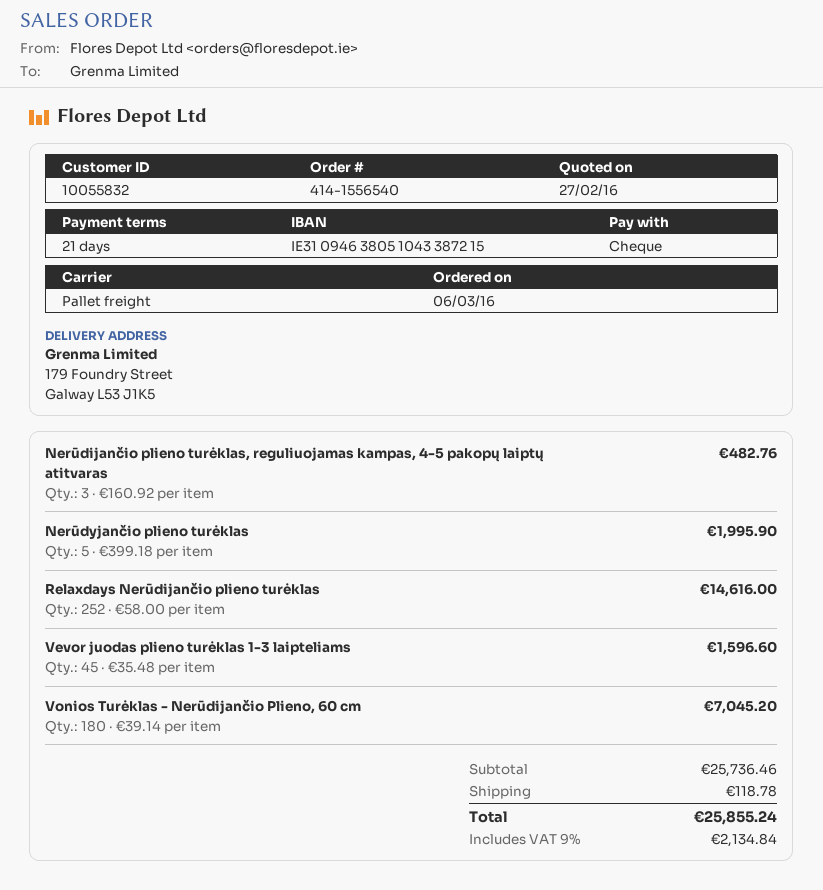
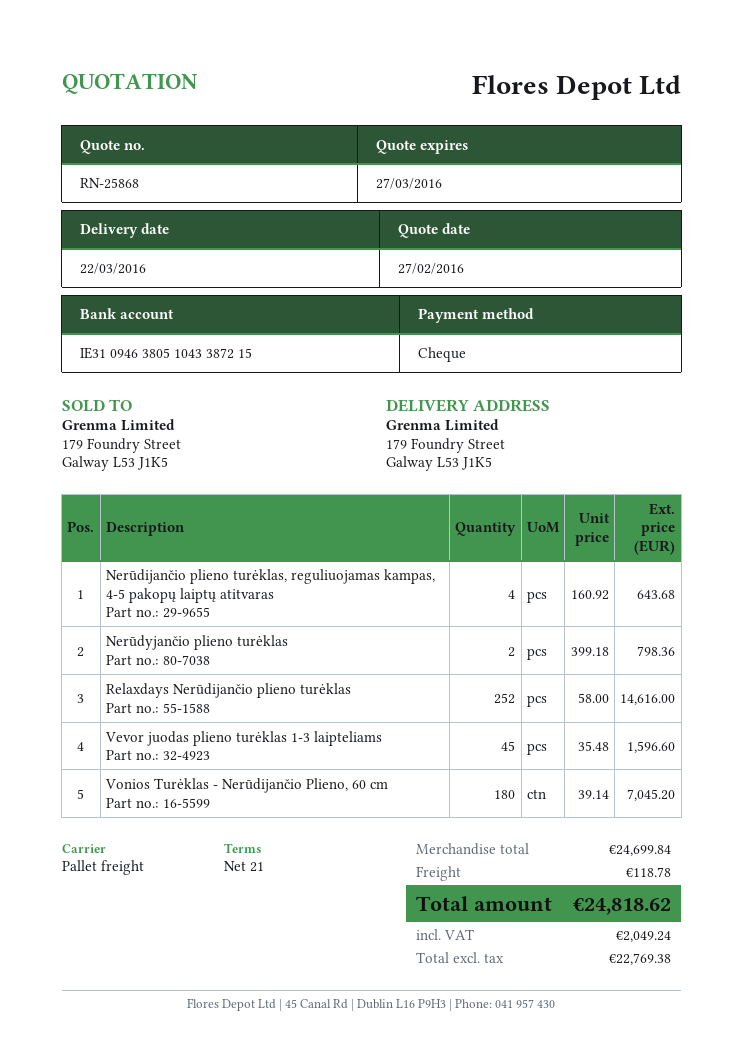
Nerūdijančio plieno turėklas, reguliuojamas kampas, 4-5 pakopų laiptų atitvaras: 3 x 160.92 = 482.76 -> 4 x 160.92 = 643.68
Nerūdyjančio plieno turėklas: 5 x 399.18 = 1995.90 -> 2 x 399.18 = 798.36
subtotal: 25736.46 -> 24699.84
tax: 2134.84 -> 2049.24
total: 25855.24 -> 24818.62

